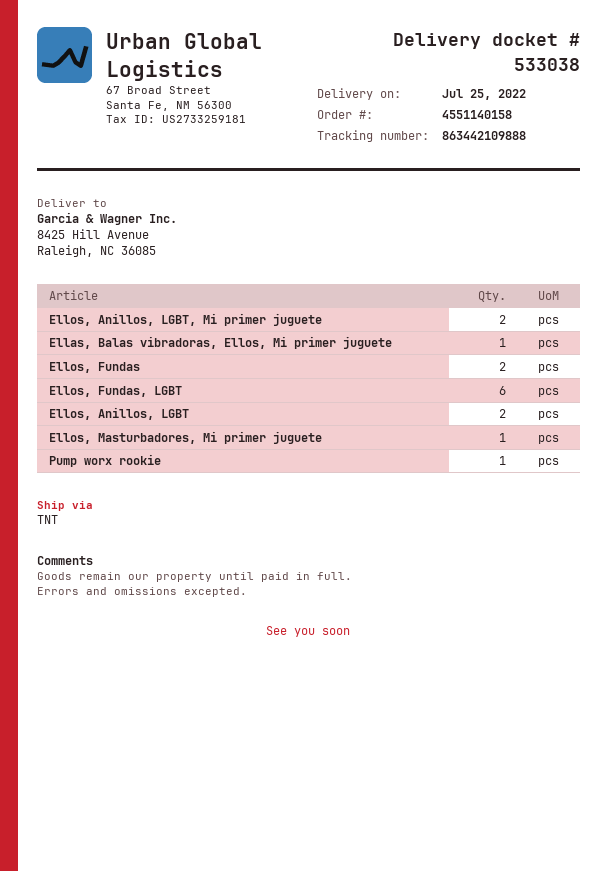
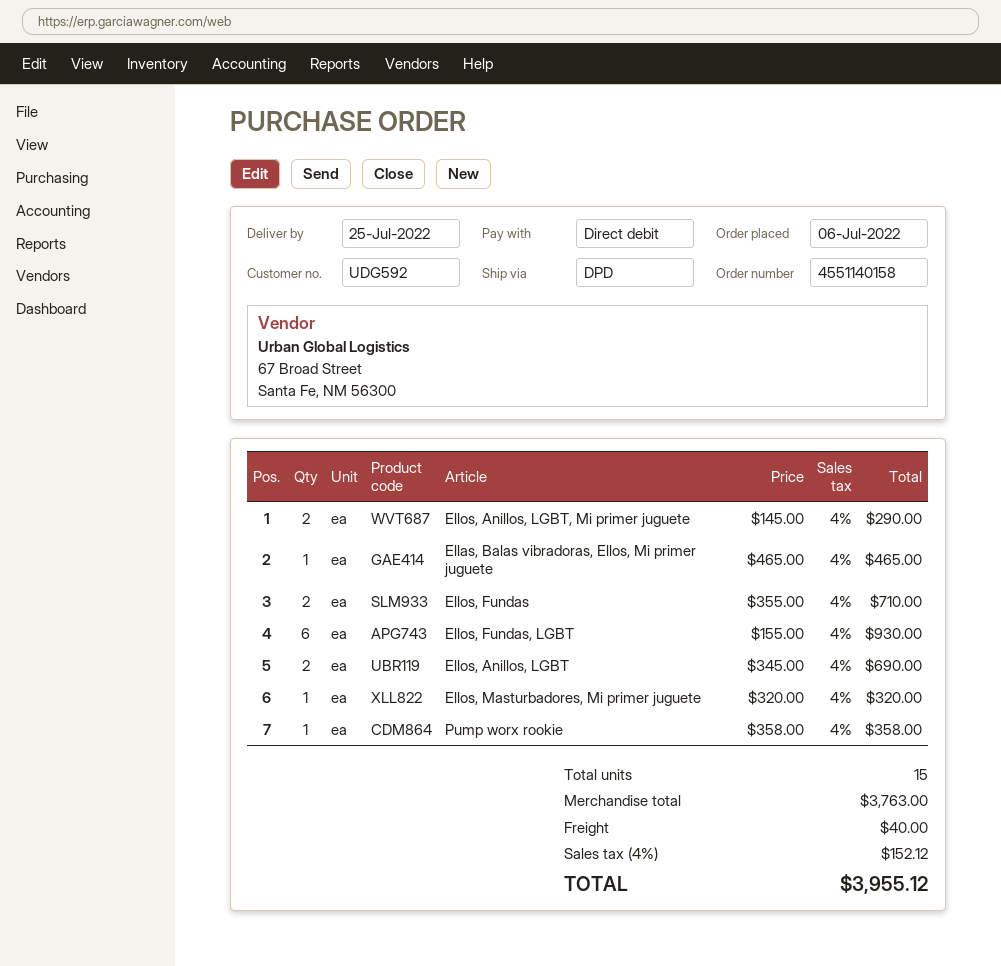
shipping method: TNT -> DPD

